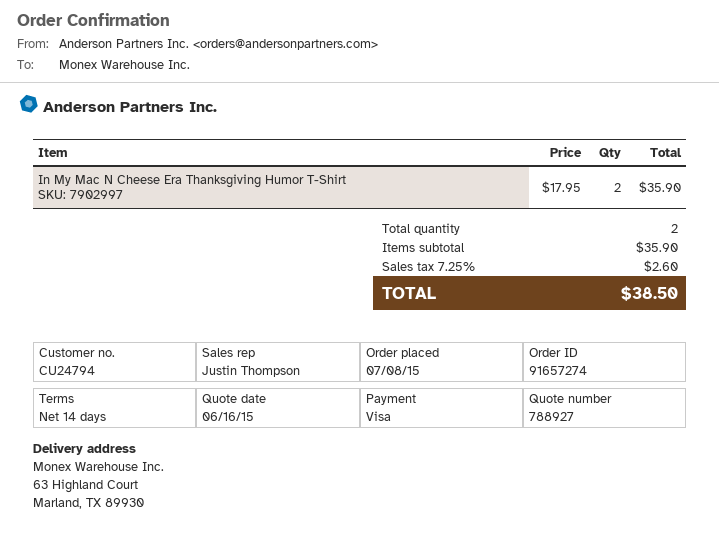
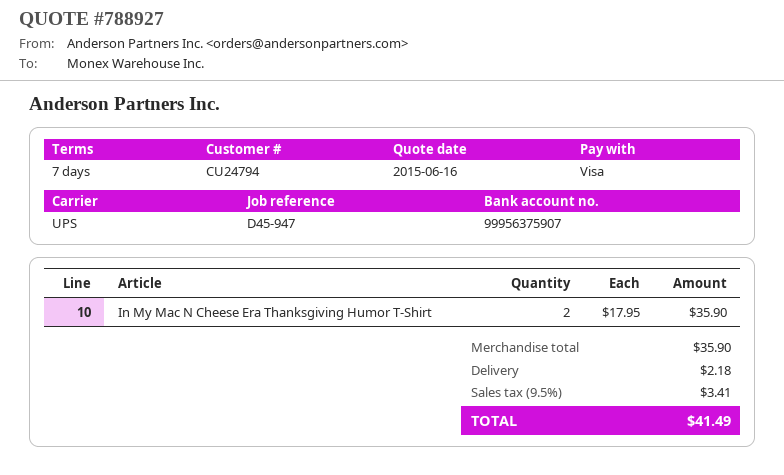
payment terms: 14 days -> 7 days
shipping: none -> 2.18
tax: 7.25% = 2.60 -> 9.5% = 3.41
total: 38.50 -> 41.49

